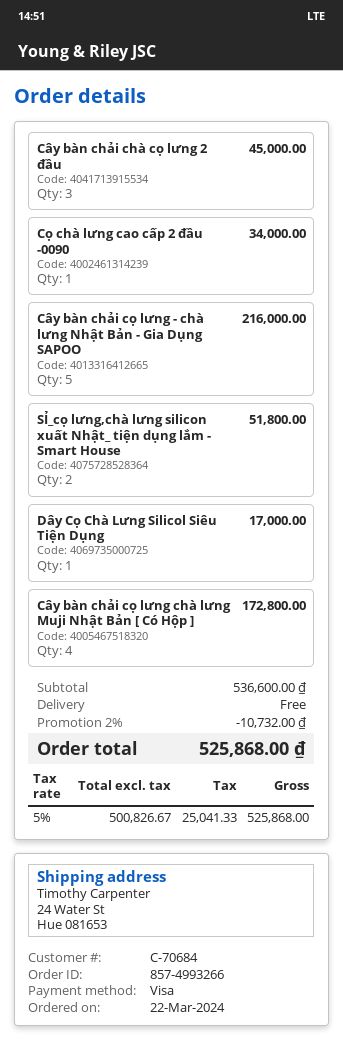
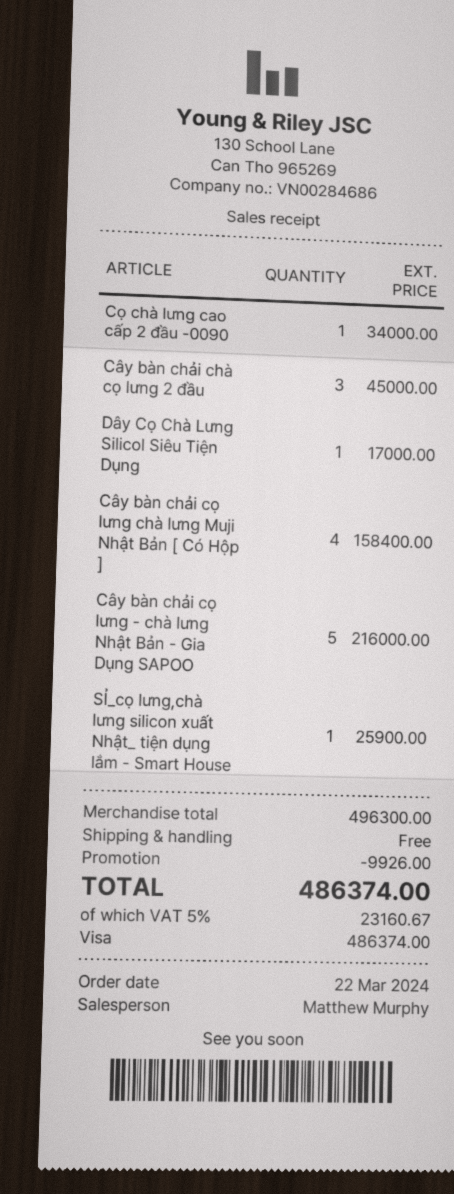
SỈ_cọ lưng,chà lưng silicon xuất Nhật_ tiện dụng lắm - Smart House: 2 for 51800.00 -> 1 for 25900.00
Cây bàn chải cọ lưng chà lưng Muji Nhật Bản [ Có Hộp ]: 4 for 172800.00 -> 4 for 158400.00
subtotal: 536600.00 -> 496300.00
discount: 10732.00 -> 9926.00
tax: 5% = 25041.33 -> 5% = 23160.67
total: 525868.00 -> 486374.00

